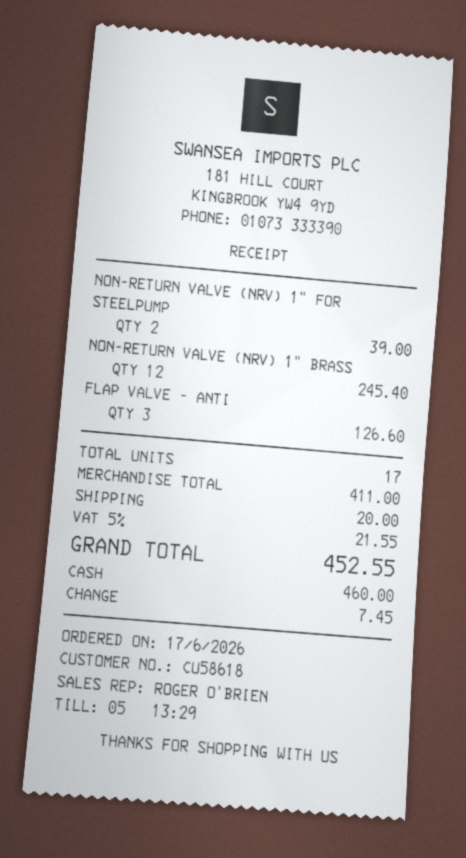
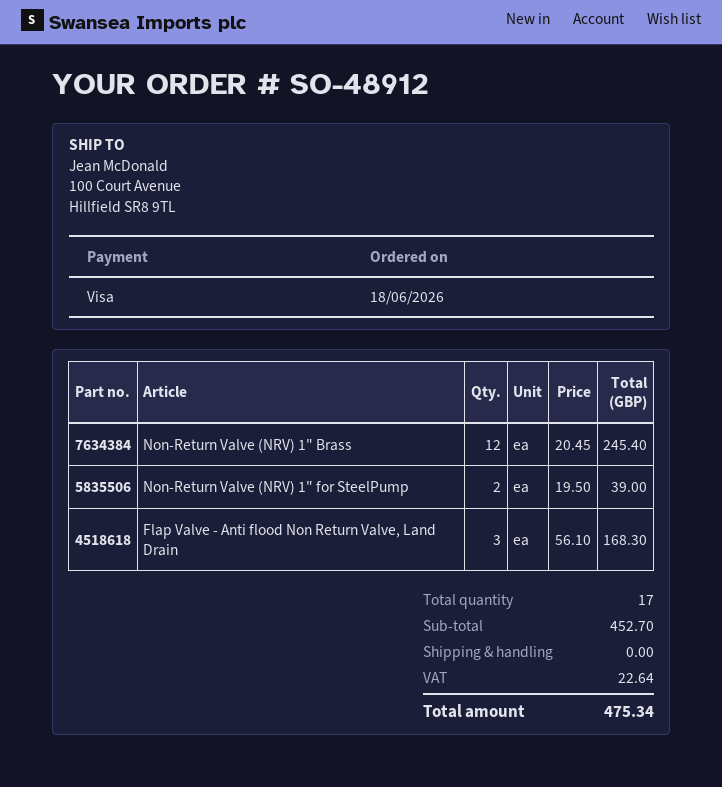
order date: 2026-06-17 -> 2026-06-18
payment method: cash -> Visa
FLAP VALVE - ANTI: 3 for 126.60 -> 3 for 168.30
subtotal: 411.00 -> 452.70
shipping: 20.00 -> 0.00
tax: 21.55 -> 22.64
total: 452.55 -> 475.34

